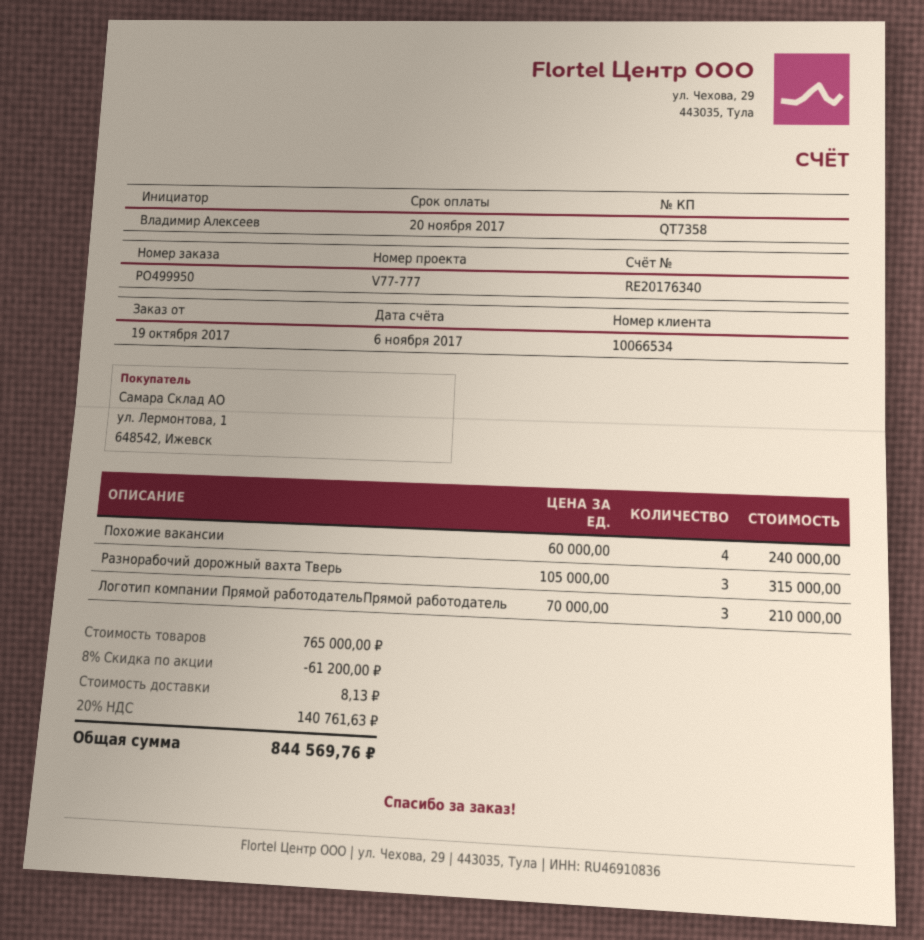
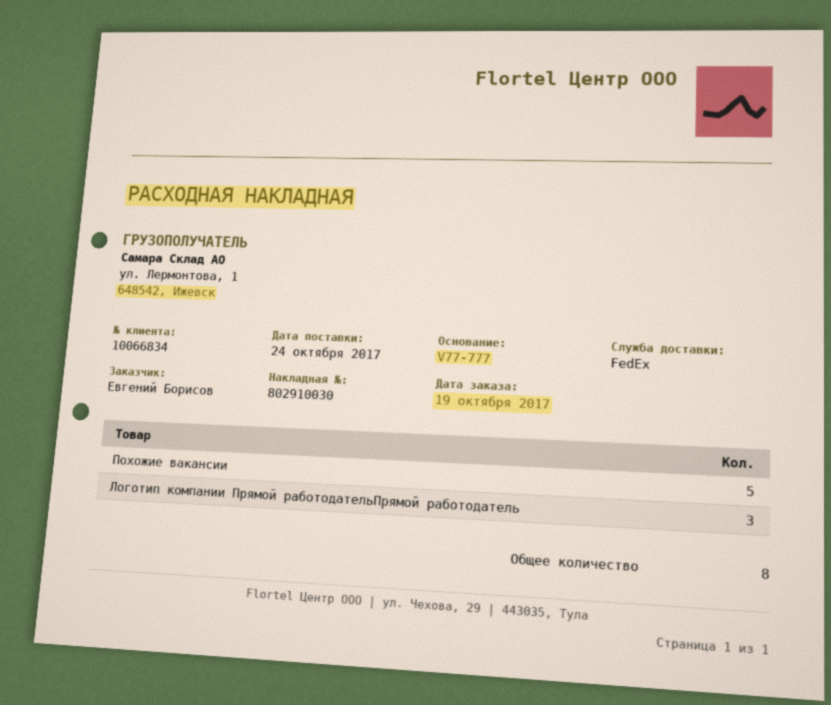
customer number: 10066534 -> 10066834
ordered by: Владимир Алексеев -> Евгений Борисов
Похожие вакансии: 4 -> 5
Разнорабочий дорожный вахта Тверь: 3 -> none

